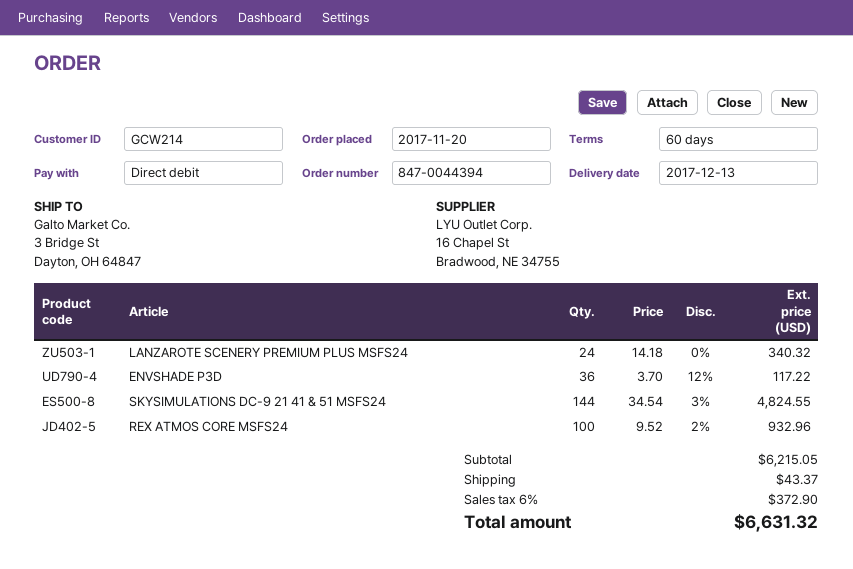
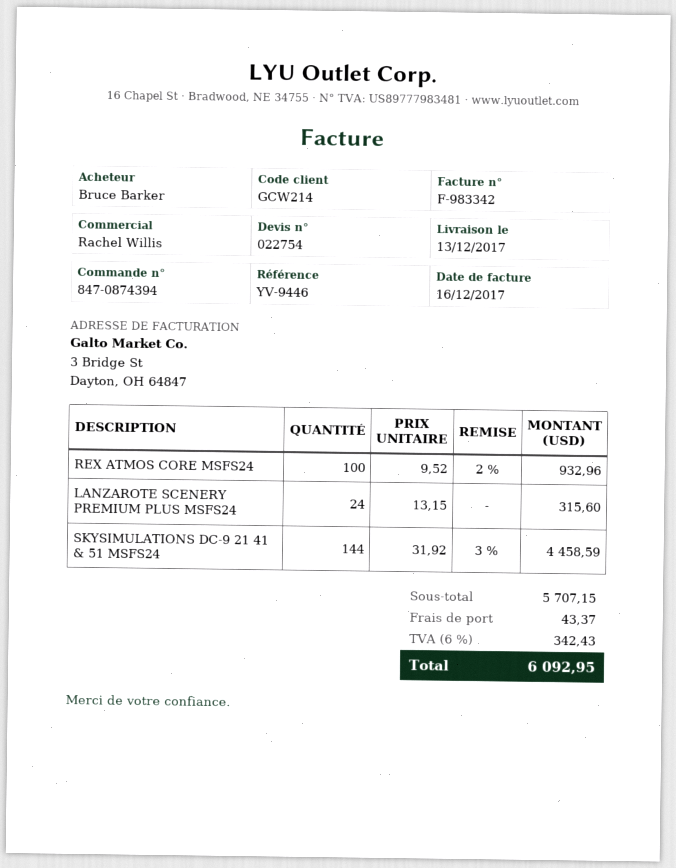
order number: 847-0044394 -> 847-0874394
LANZAROTE SCENERY PREMIUM PLUS MSFS24: 24 x 14.18 = 340.32 -> 24 x 13.15 = 315.60
ENVSHADE P3D: 36 x 3.70 - 12% = 117.22 -> none
SKYSIMULATIONS DC-9 21 41 & 51 MSFS24: 144 x 34.54 - 3% = 4824.55 -> 144 x 31.92 - 3% = 4458.59
subtotal: 6215.05 -> 5707.15
tax: 6% = 372.90 -> 6% = 342.43
total: 6631.32 -> 6092.95

